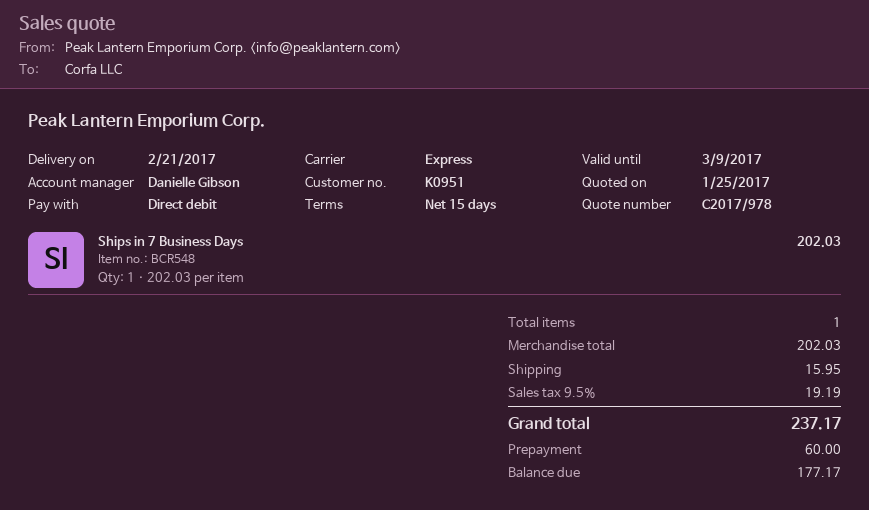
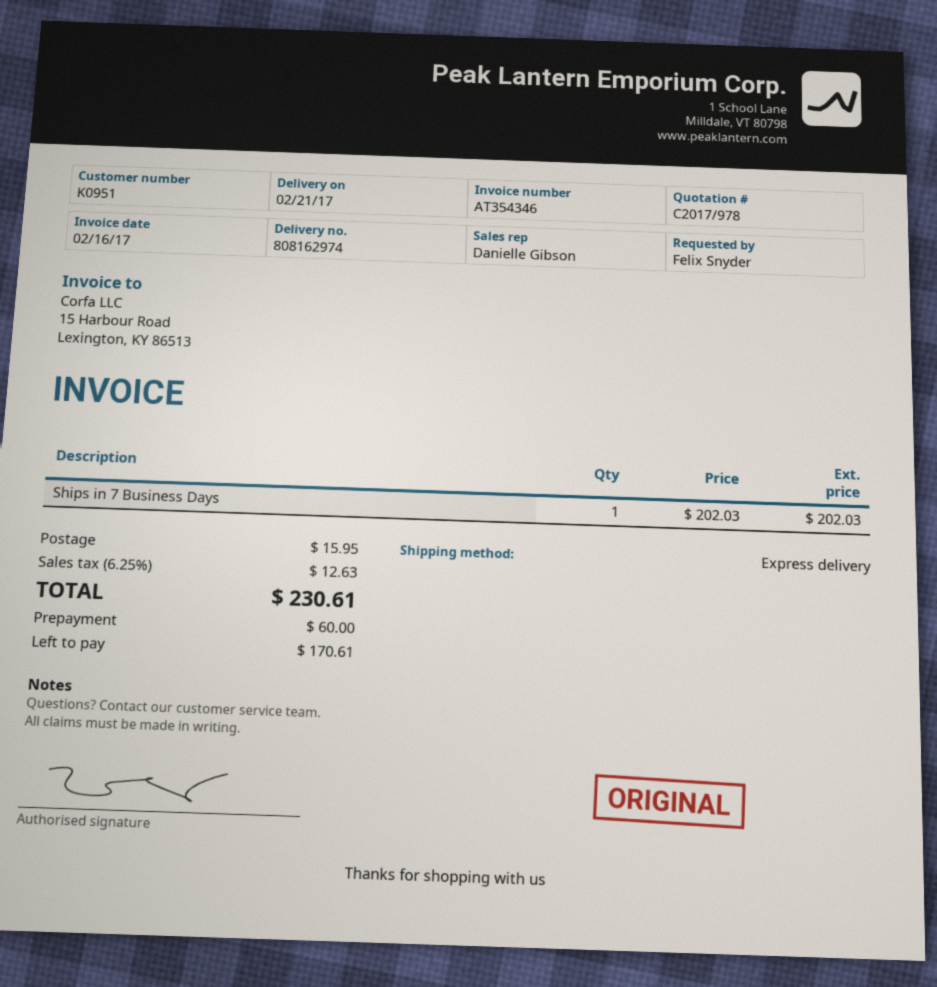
tax: 9.5% = 19.19 -> 6.25% = 12.63
total: 237.17 -> 230.61
balance: 177.17 -> 170.61

